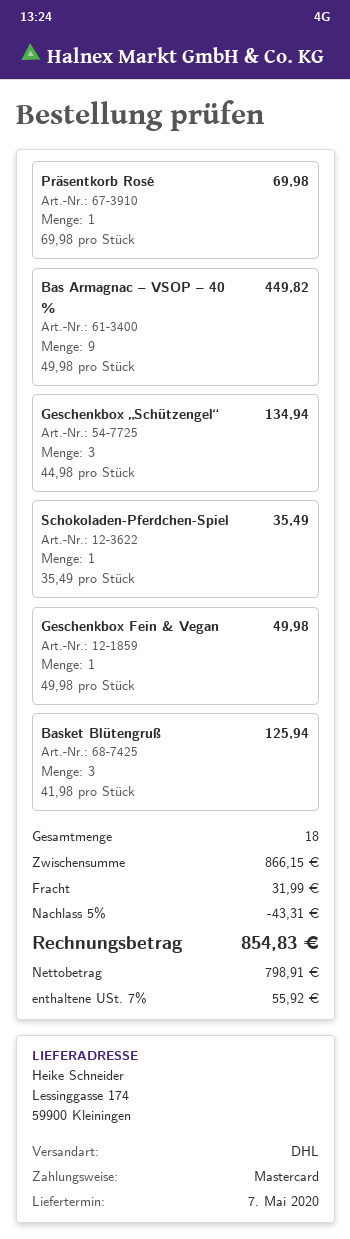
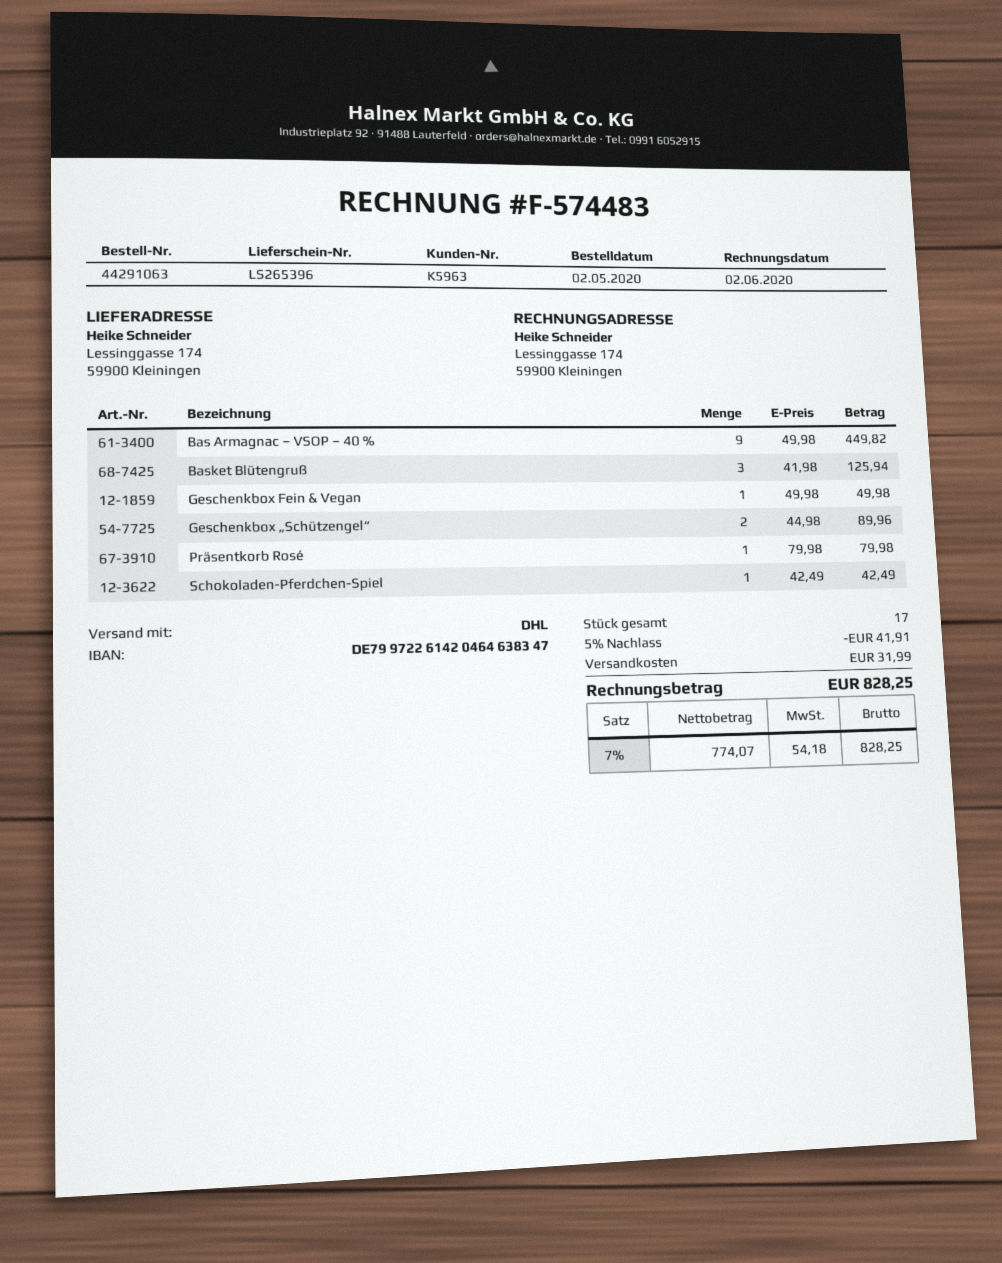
Präsentkorb Rosé: 1 x 69.98 = 69.98 -> 1 x 79.98 = 79.98
Geschenkbox „Schützengel“: 3 x 44.98 = 134.94 -> 2 x 44.98 = 89.96
Schokoladen-Pferdchen-Spiel: 1 x 35.49 = 35.49 -> 1 x 42.49 = 42.49
total quantity: 18 -> 17
discount: 5% = 43.31 -> 5% = 41.91
net: 798.91 -> 774.07
tax: 7% = 55.92 -> 7% = 54.18
total: 854.83 -> 828.25

